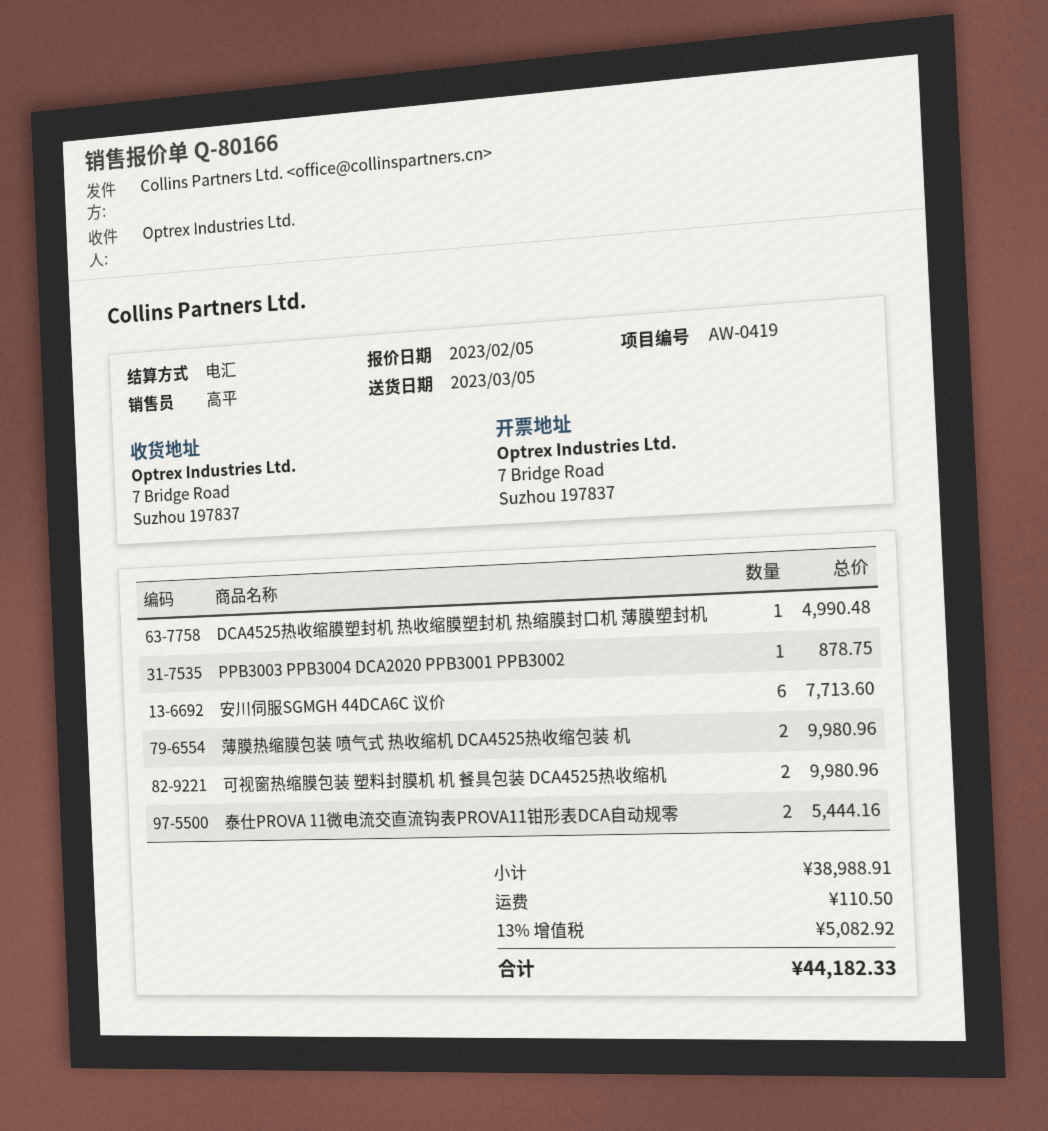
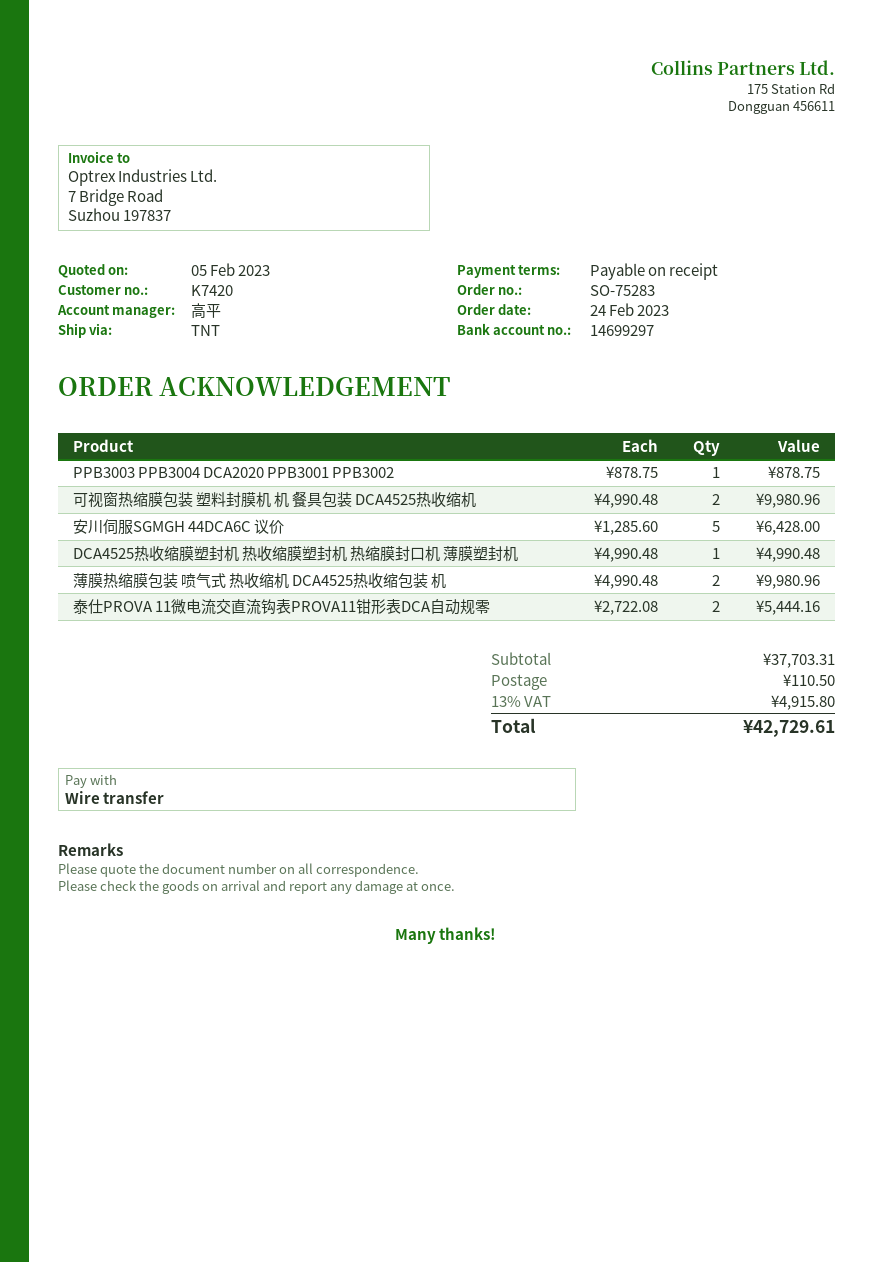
安川伺服SGMGH 44DCA6C 议价: 6 for 7713.60 -> 5 for 6428.00
subtotal: 38988.91 -> 37703.31
tax: 13% = 5082.92 -> 13% = 4915.80
total: 44182.33 -> 42729.61

